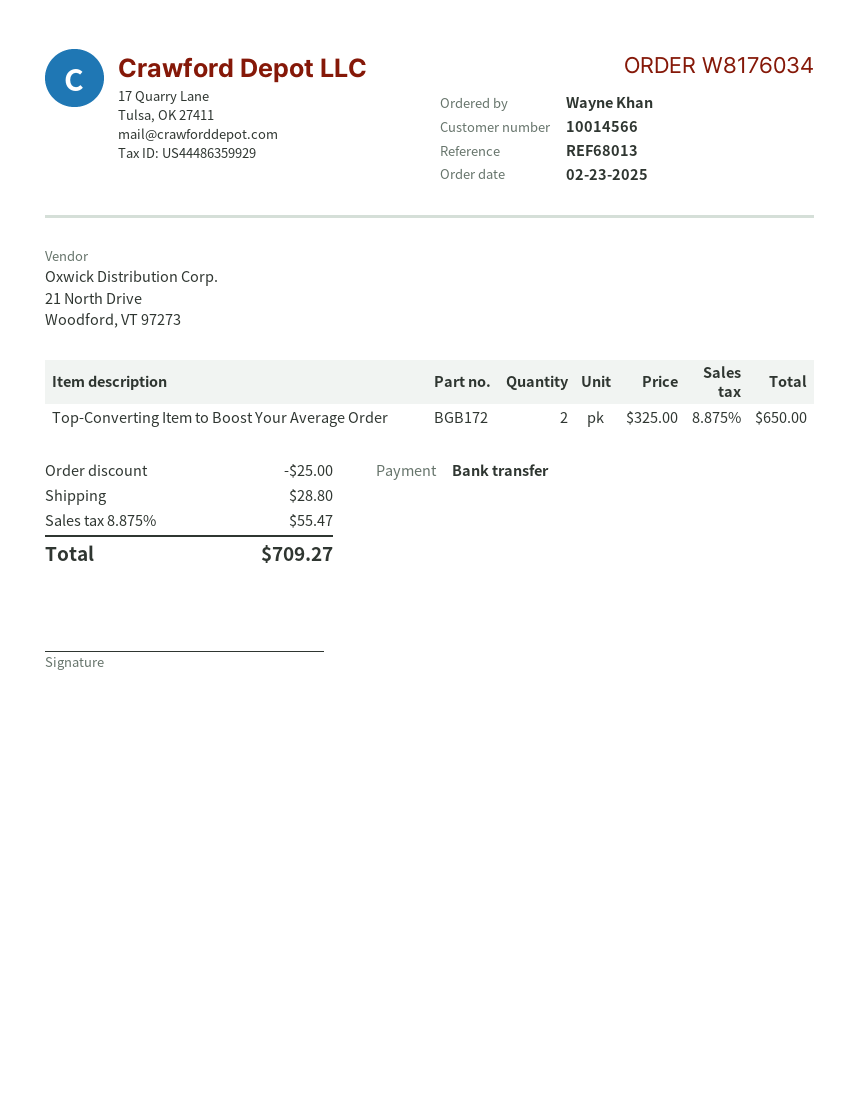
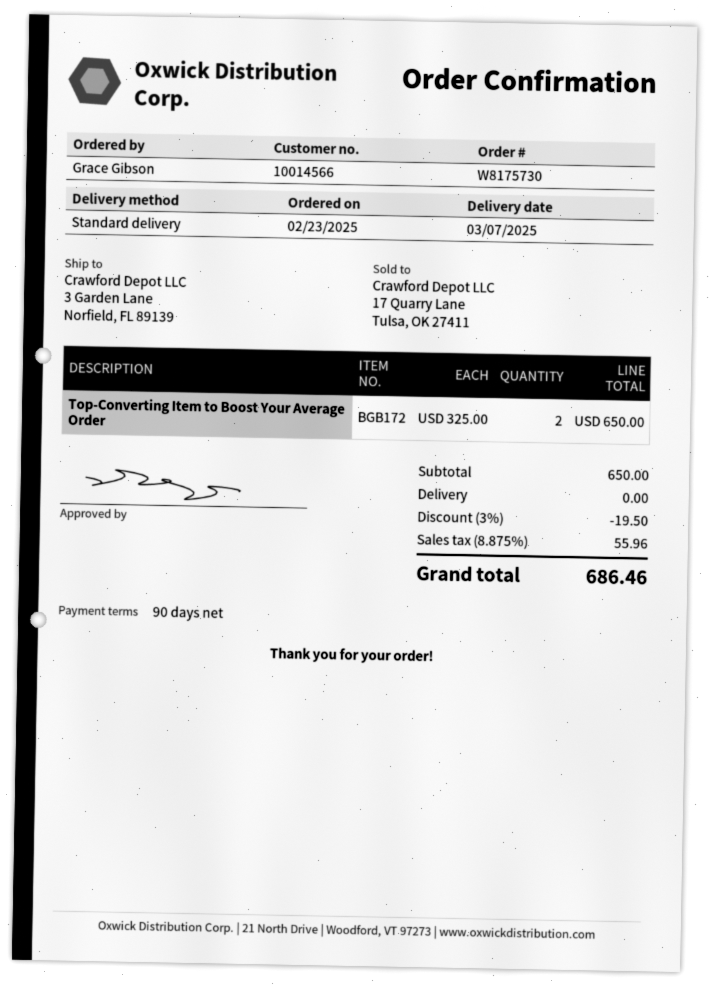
order number: W8176034 -> W8175730
ordered by: Wayne Khan -> Grace Gibson
discount: 25.00 -> 19.50
shipping: 28.80 -> 0.00
tax: 8.875% = 55.47 -> 8.875% = 55.96
total: 709.27 -> 686.46

